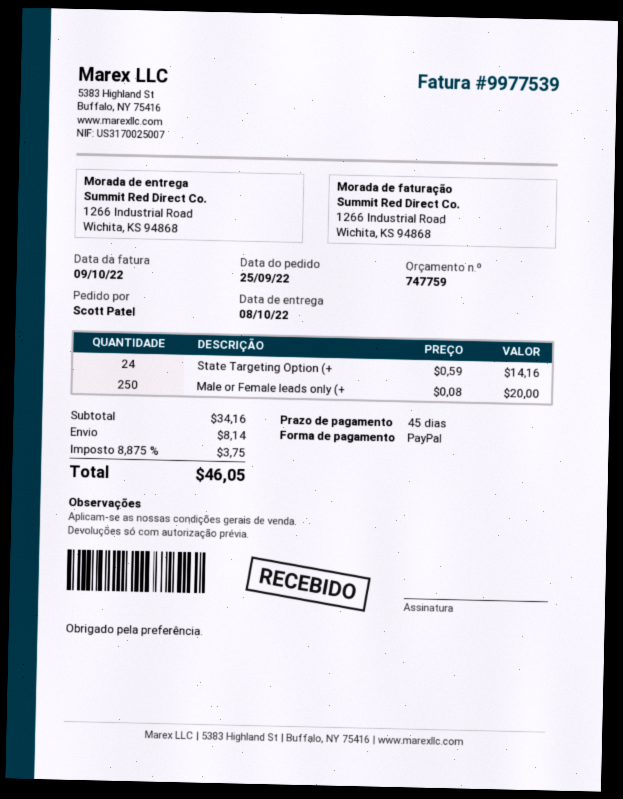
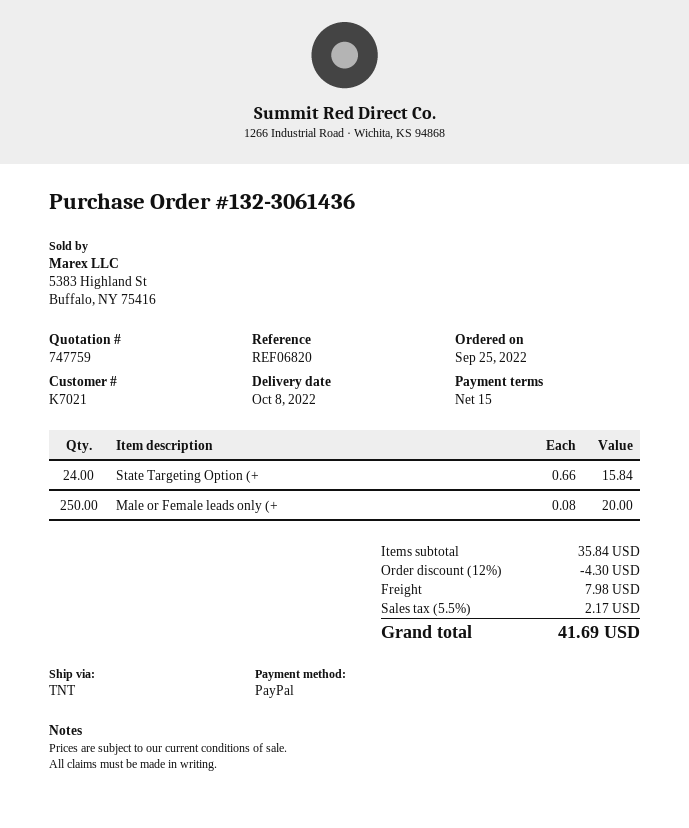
payment terms: 45 days -> 15 days
State Targeting Option (+: 24 x 0.59 = 14.16 -> 24 x 0.66 = 15.84
subtotal: 34.16 -> 35.84
discount: none -> 12% = 4.30
shipping: 8.14 -> 7.98
tax: 8.875% = 3.75 -> 5.5% = 2.17
total: 46.05 -> 41.69

